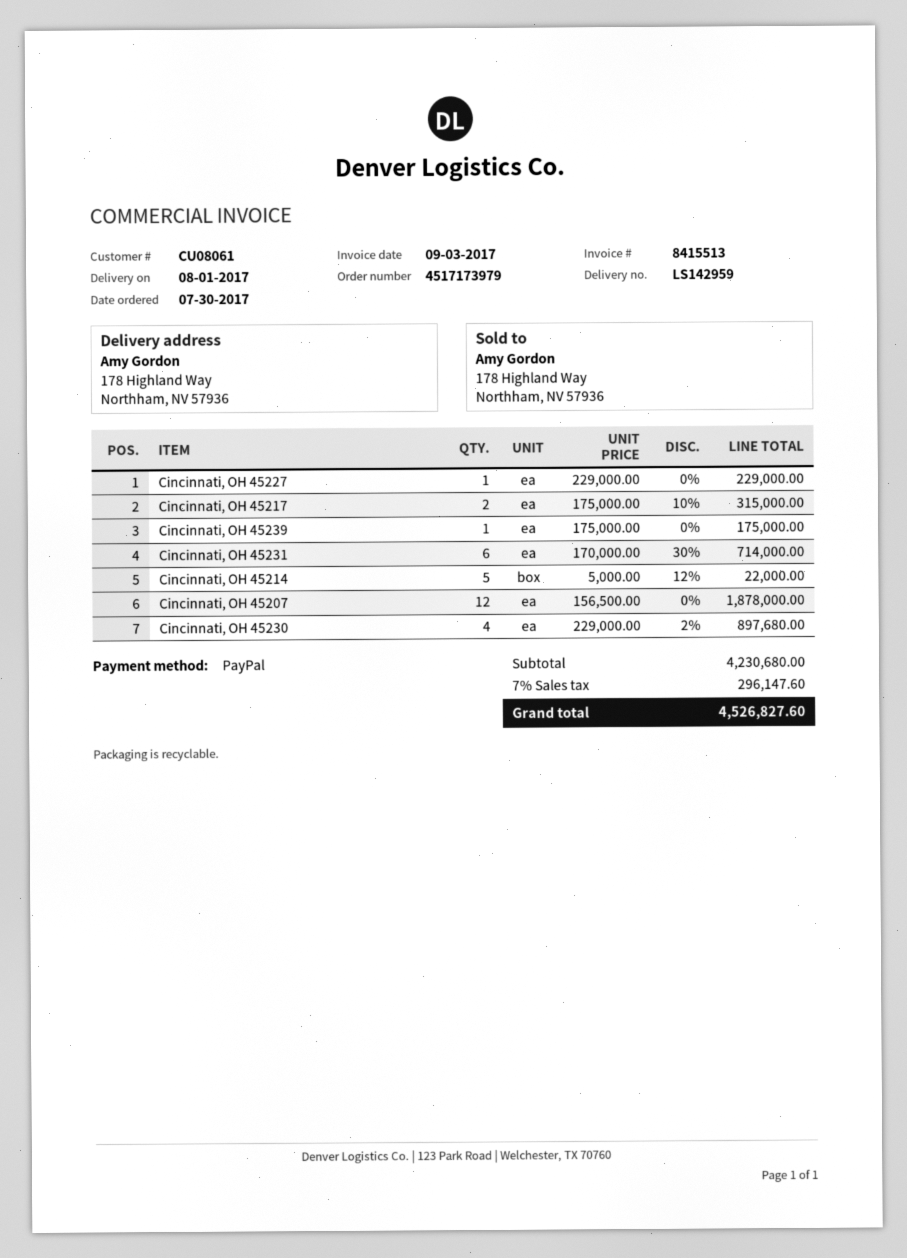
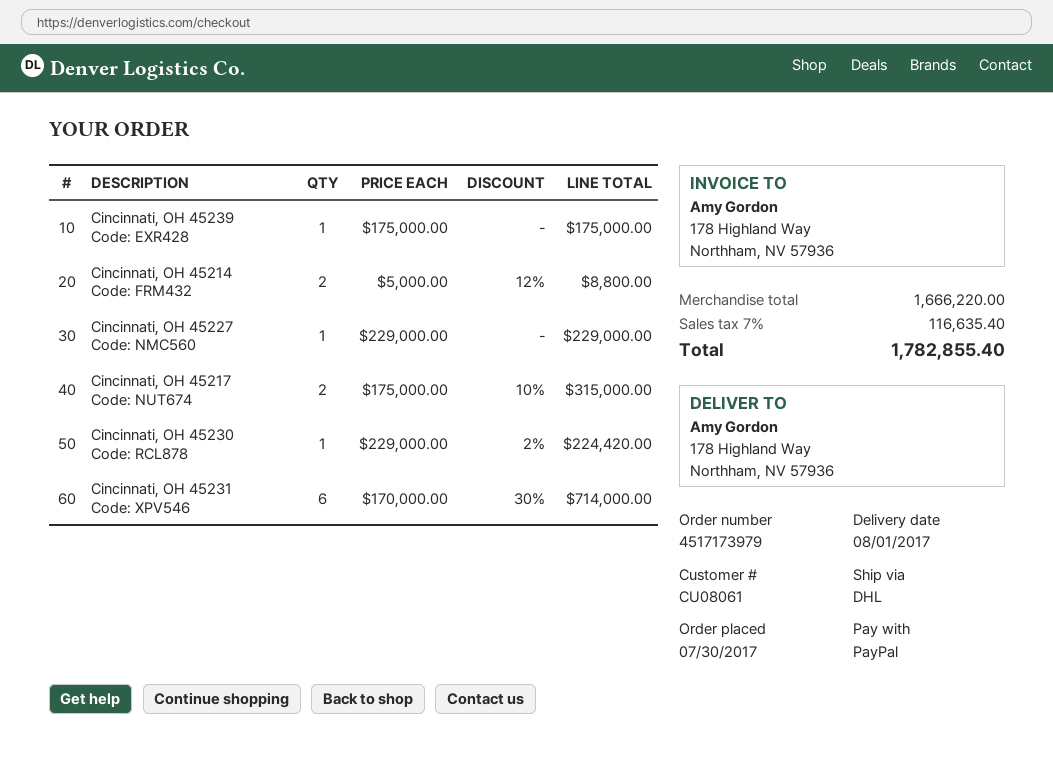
Cincinnati, OH 45214: 5 x 5000.00 - 12% = 22000.00 -> 2 x 5000.00 - 12% = 8800.00
Cincinnati, OH 45207: 12 x 156500.00 = 1878000.00 -> none
Cincinnati, OH 45230: 4 x 229000.00 - 2% = 897680.00 -> 1 x 229000.00 - 2% = 224420.00
subtotal: 4230680.00 -> 1666220.00
tax: 7% = 296147.60 -> 7% = 116635.40
total: 4526827.60 -> 1782855.40

